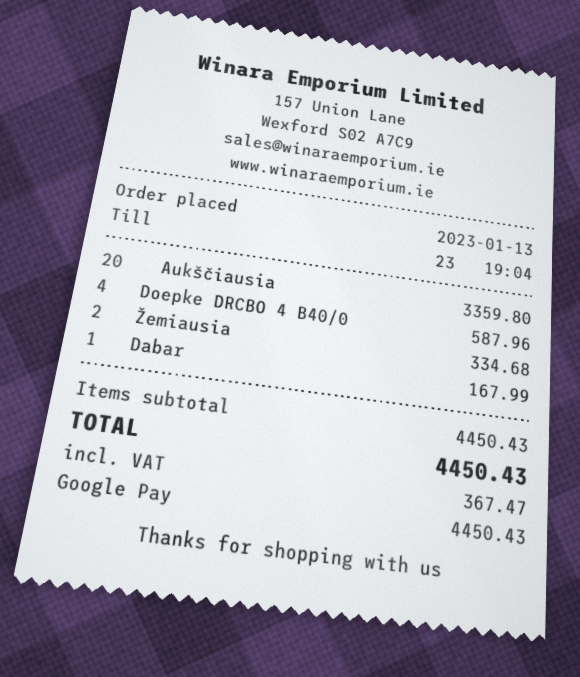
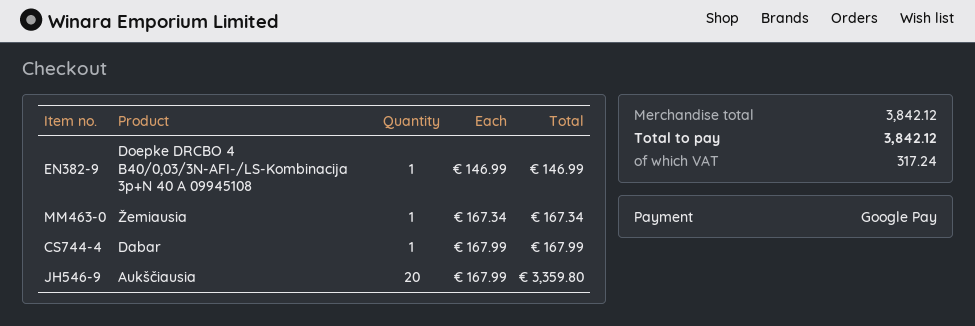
Doepke DRCBO 4 B40/0: 4 for 587.96 -> 1 for 146.99
Žemiausia: 2 for 334.68 -> 1 for 167.34
subtotal: 4450.43 -> 3842.12
tax: 367.47 -> 317.24
total: 4450.43 -> 3842.12

